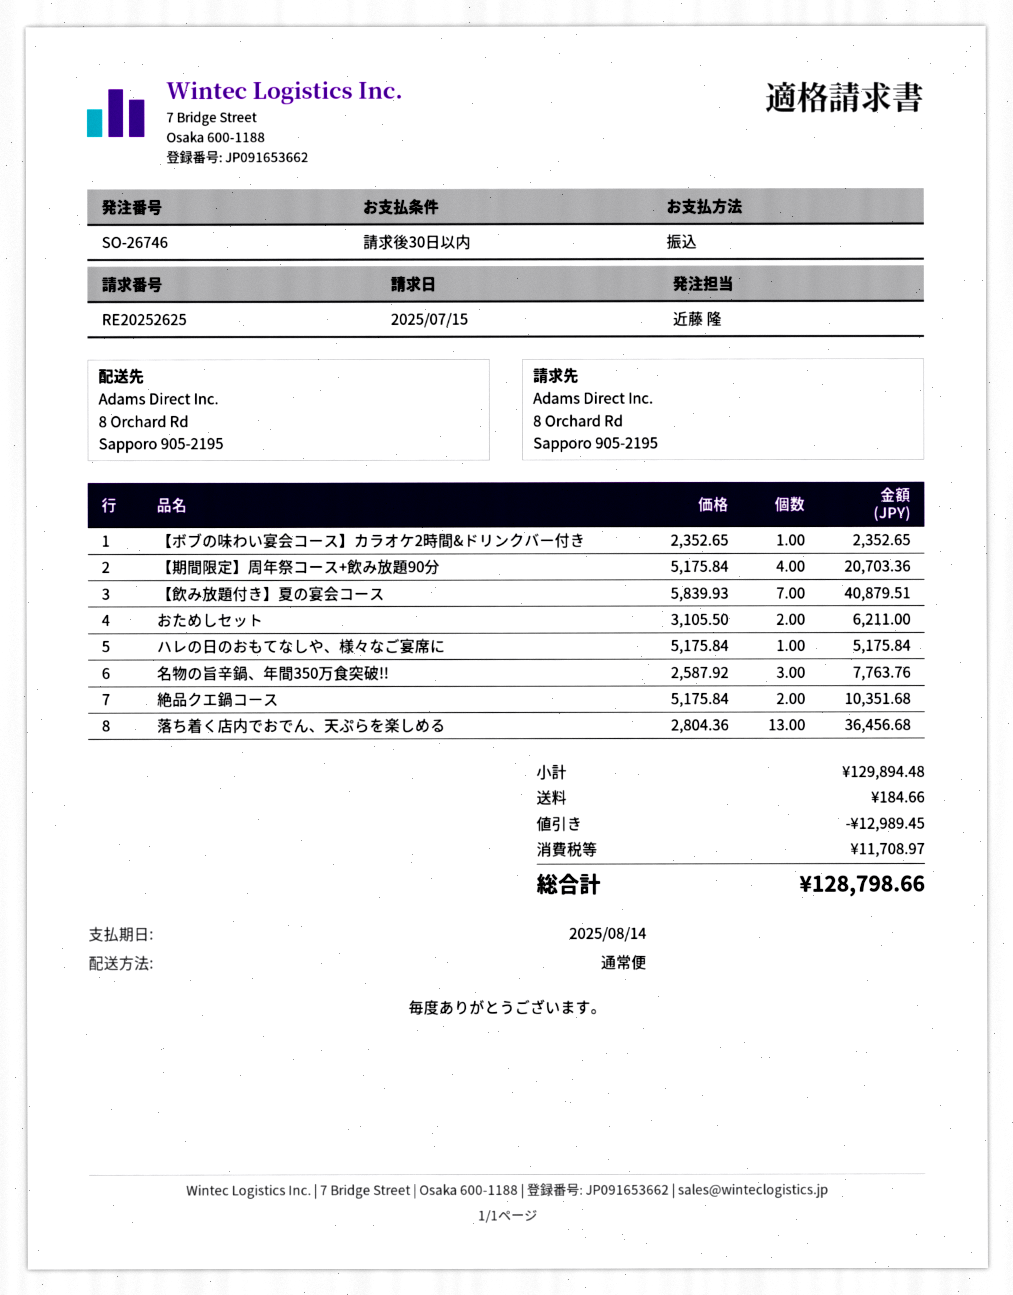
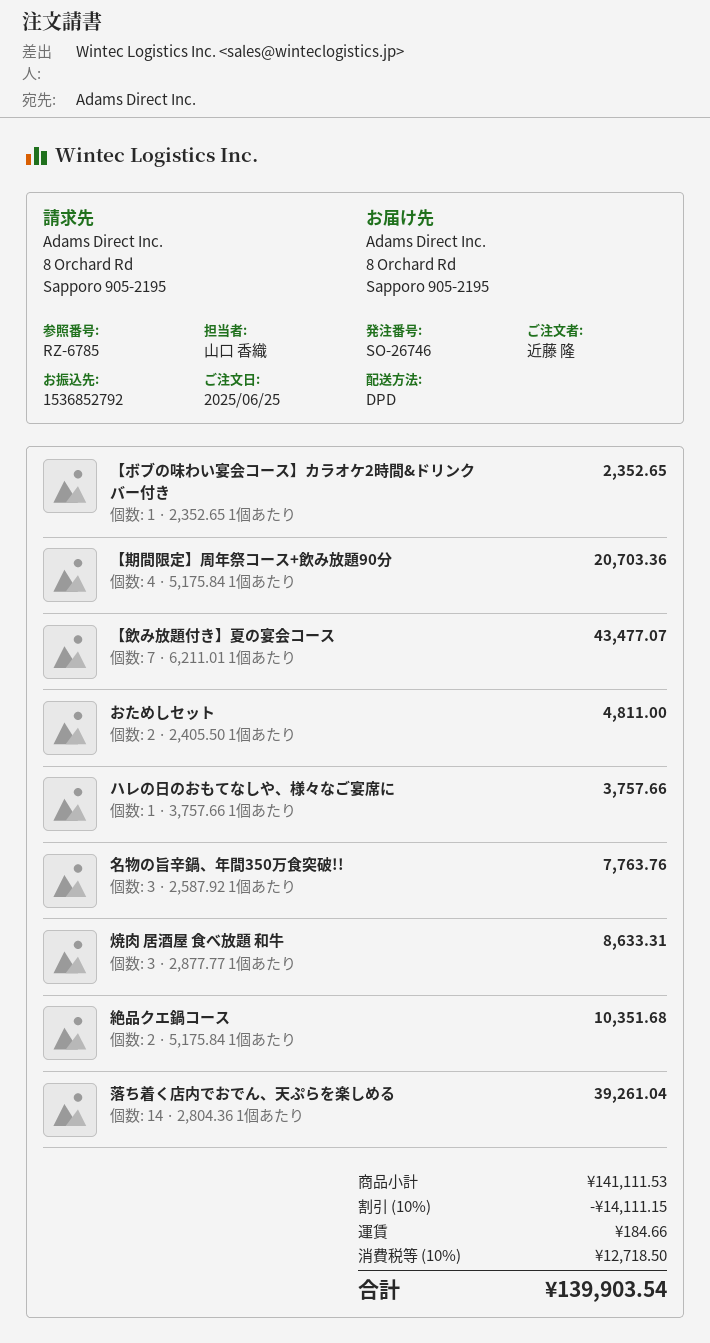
shipping method: standard -> DPD
【飲み放題付き】夏の宴会コース: 7 x 5839.93 = 40879.51 -> 7 x 6211.01 = 43477.07
おためしセット: 2 x 3105.50 = 6211.00 -> 2 x 2405.50 = 4811.00
ハレの日のおもてなしや、様々なご宴席に: 1 x 5175.84 = 5175.84 -> 1 x 3757.66 = 3757.66
落ち着く店内でおでん、天ぷらを楽しめる: 13 x 2804.36 = 36456.68 -> 14 x 2804.36 = 39261.04
焼肉 居酒屋 食べ放題 和牛: none -> 3 x 2877.77 = 8633.31
subtotal: 129894.48 -> 141111.53
discount: 12989.45 -> 14111.15
tax: 11708.97 -> 12718.50
total: 128798.66 -> 139903.54

